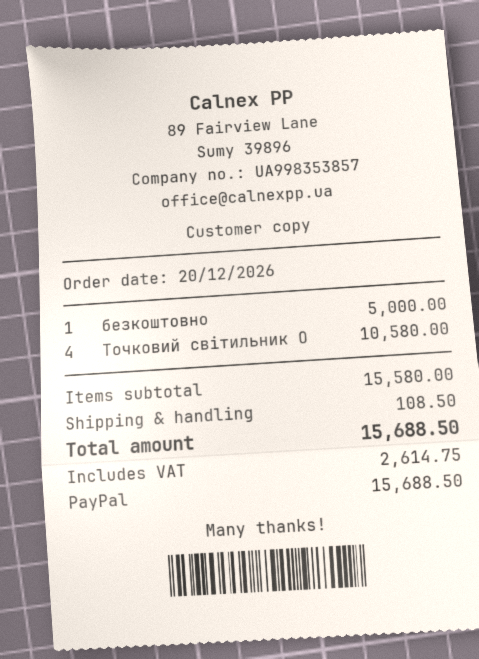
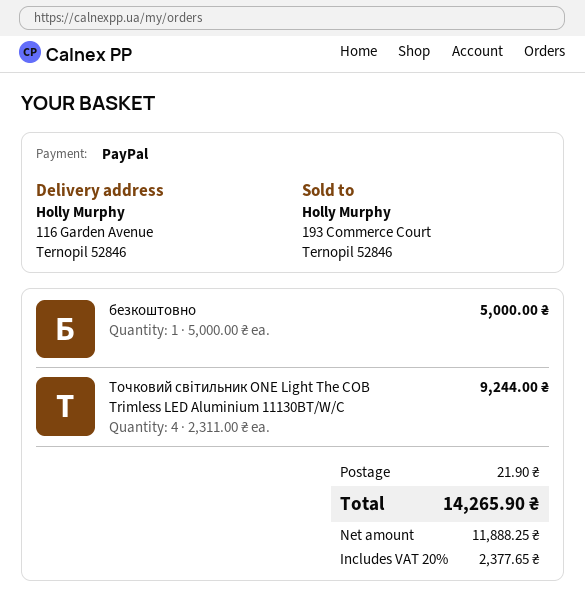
Точковий світильник O: 4 for 10580.00 -> 4 for 9244.00
shipping: 108.50 -> 21.90
tax: 2614.75 -> 2377.65
total: 15688.50 -> 14265.90

